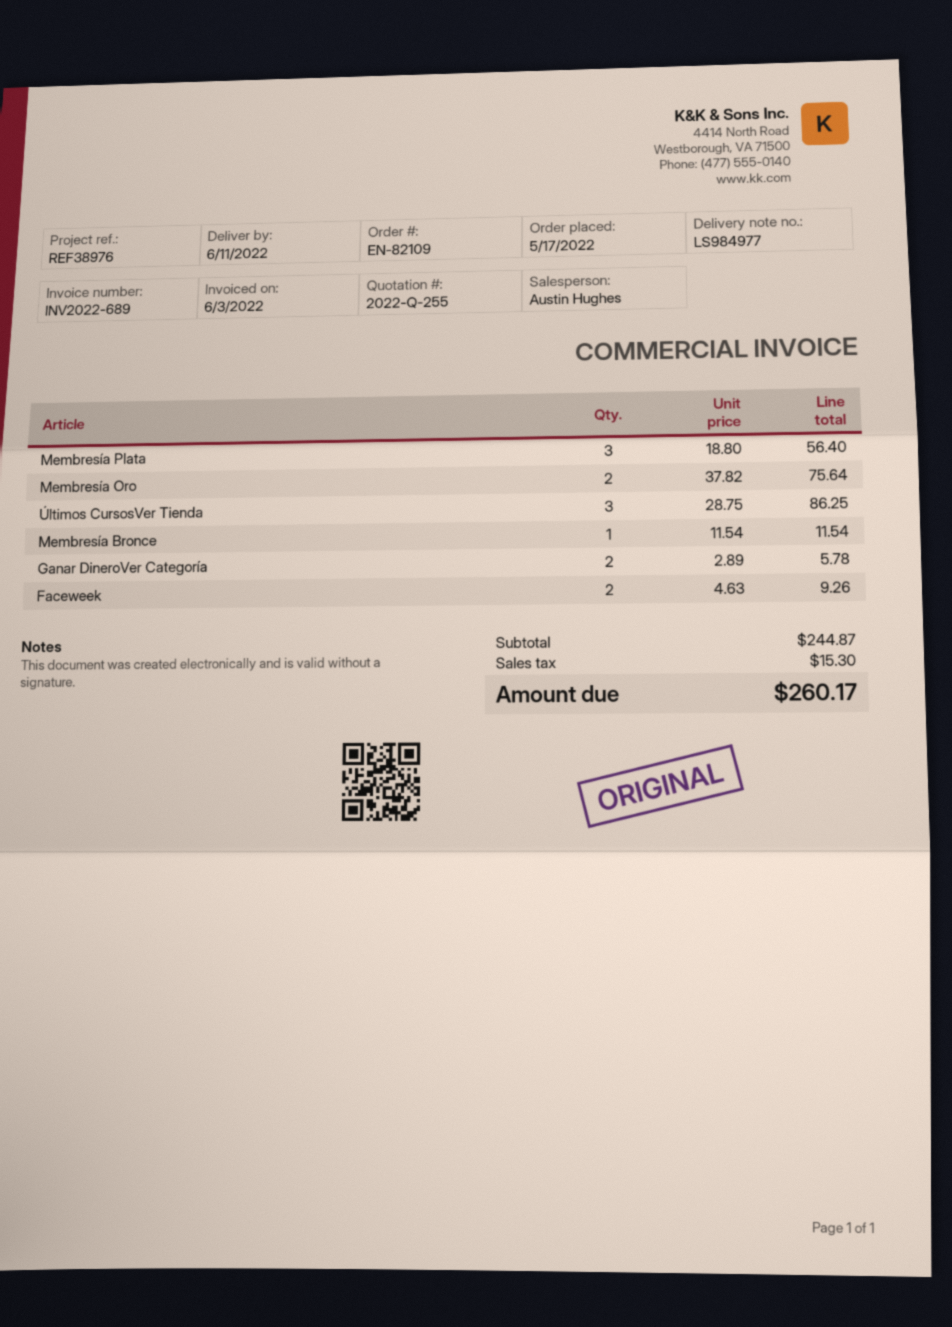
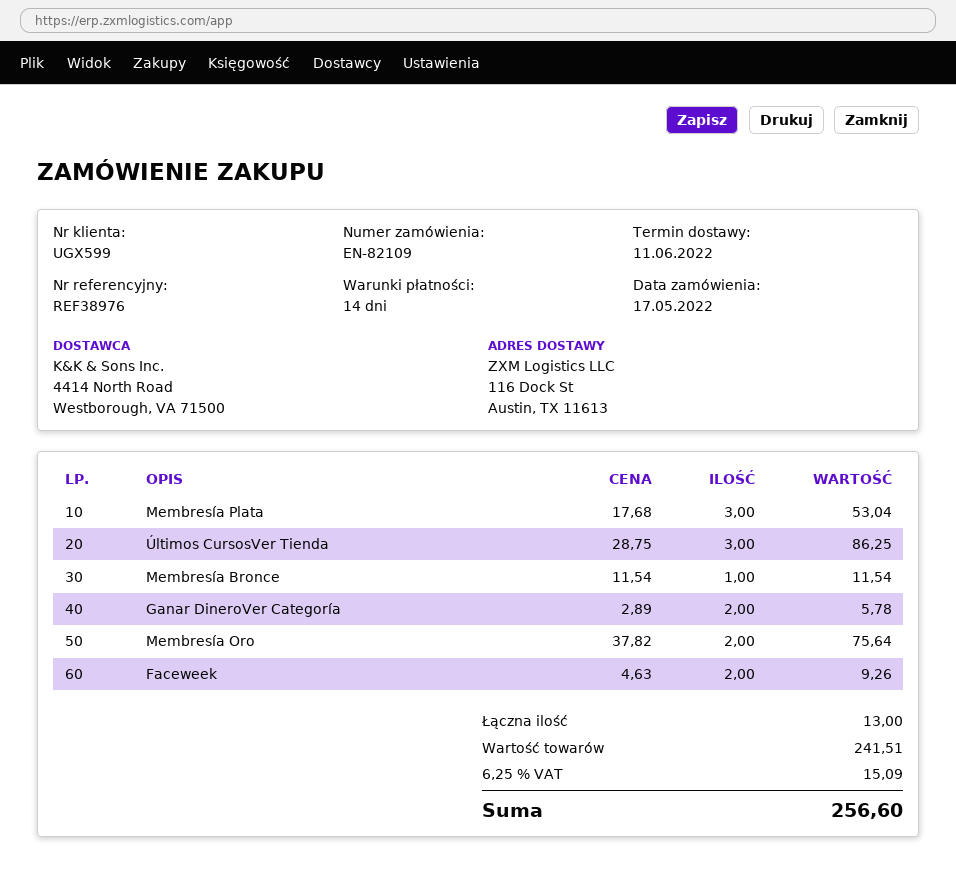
Membresía Plata: 3 x 18.80 = 56.40 -> 3 x 17.68 = 53.04
subtotal: 244.87 -> 241.51
tax: 15.30 -> 15.09
total: 260.17 -> 256.60

